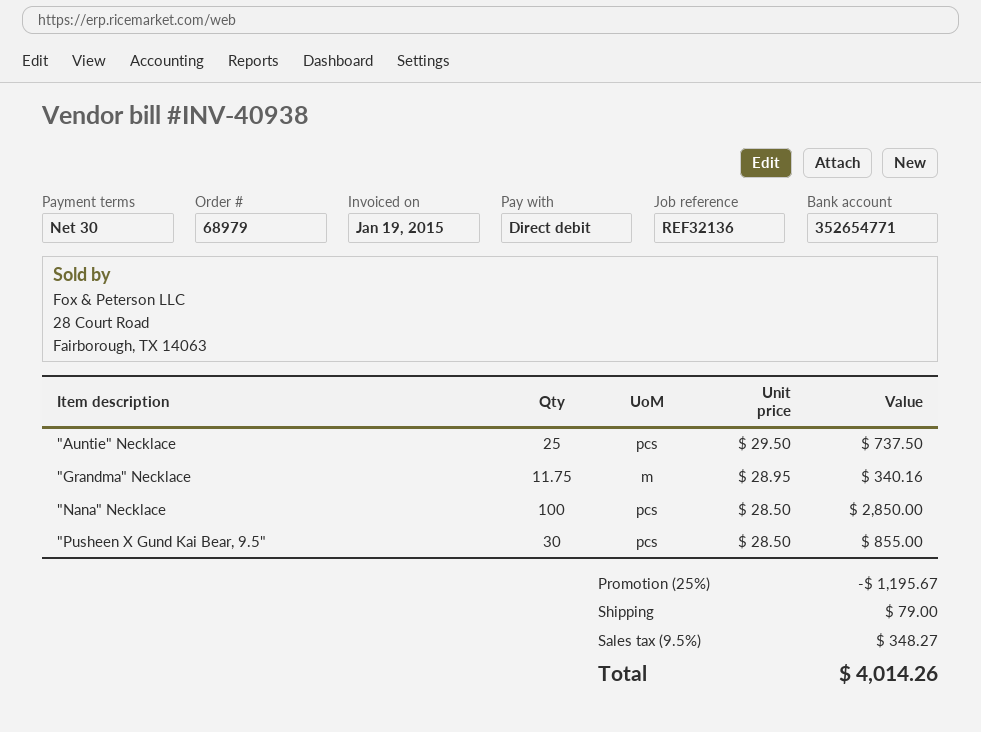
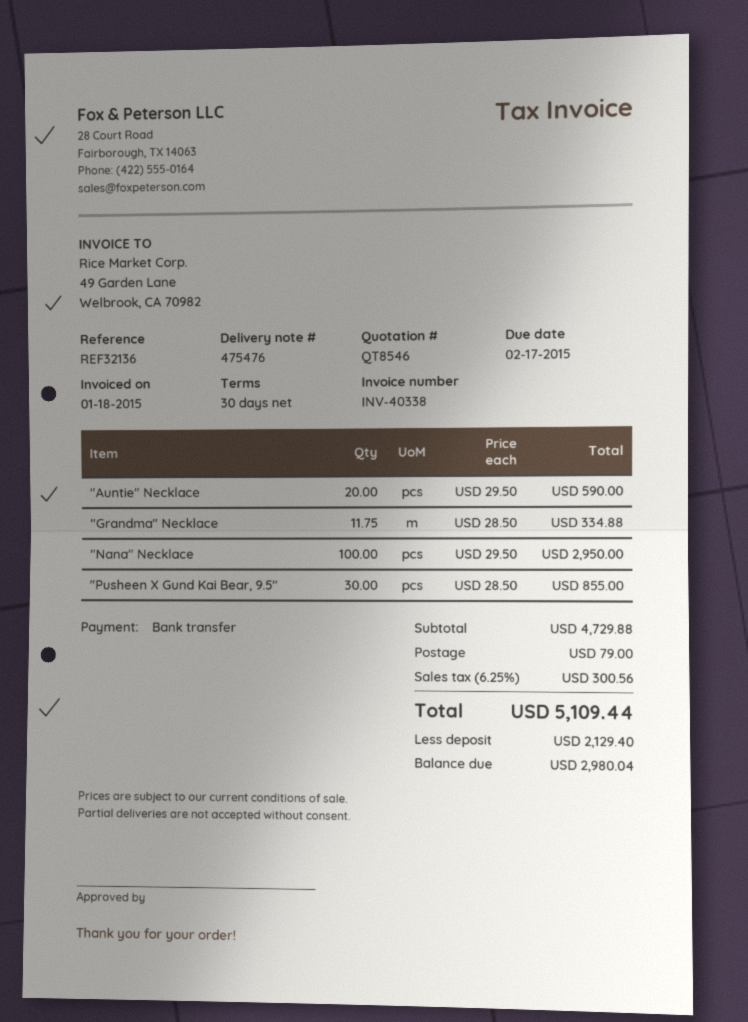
invoice number: INV-40938 -> INV-40338
invoice date: 2015-01-19 -> 2015-01-18
payment method: direct debit -> bank transfer
"Auntie" Necklace: 25 x 29.50 = 737.50 -> 20 x 29.50 = 590.00
"Grandma" Necklace: 11.75 x 28.95 = 340.16 -> 11.75 x 28.50 = 334.88
"Nana" Necklace: 100 x 28.50 = 2850.00 -> 100 x 29.50 = 2950.00
discount: 25% = 1195.67 -> none
tax: 9.5% = 348.27 -> 6.25% = 300.56
total: 4014.26 -> 5109.44

